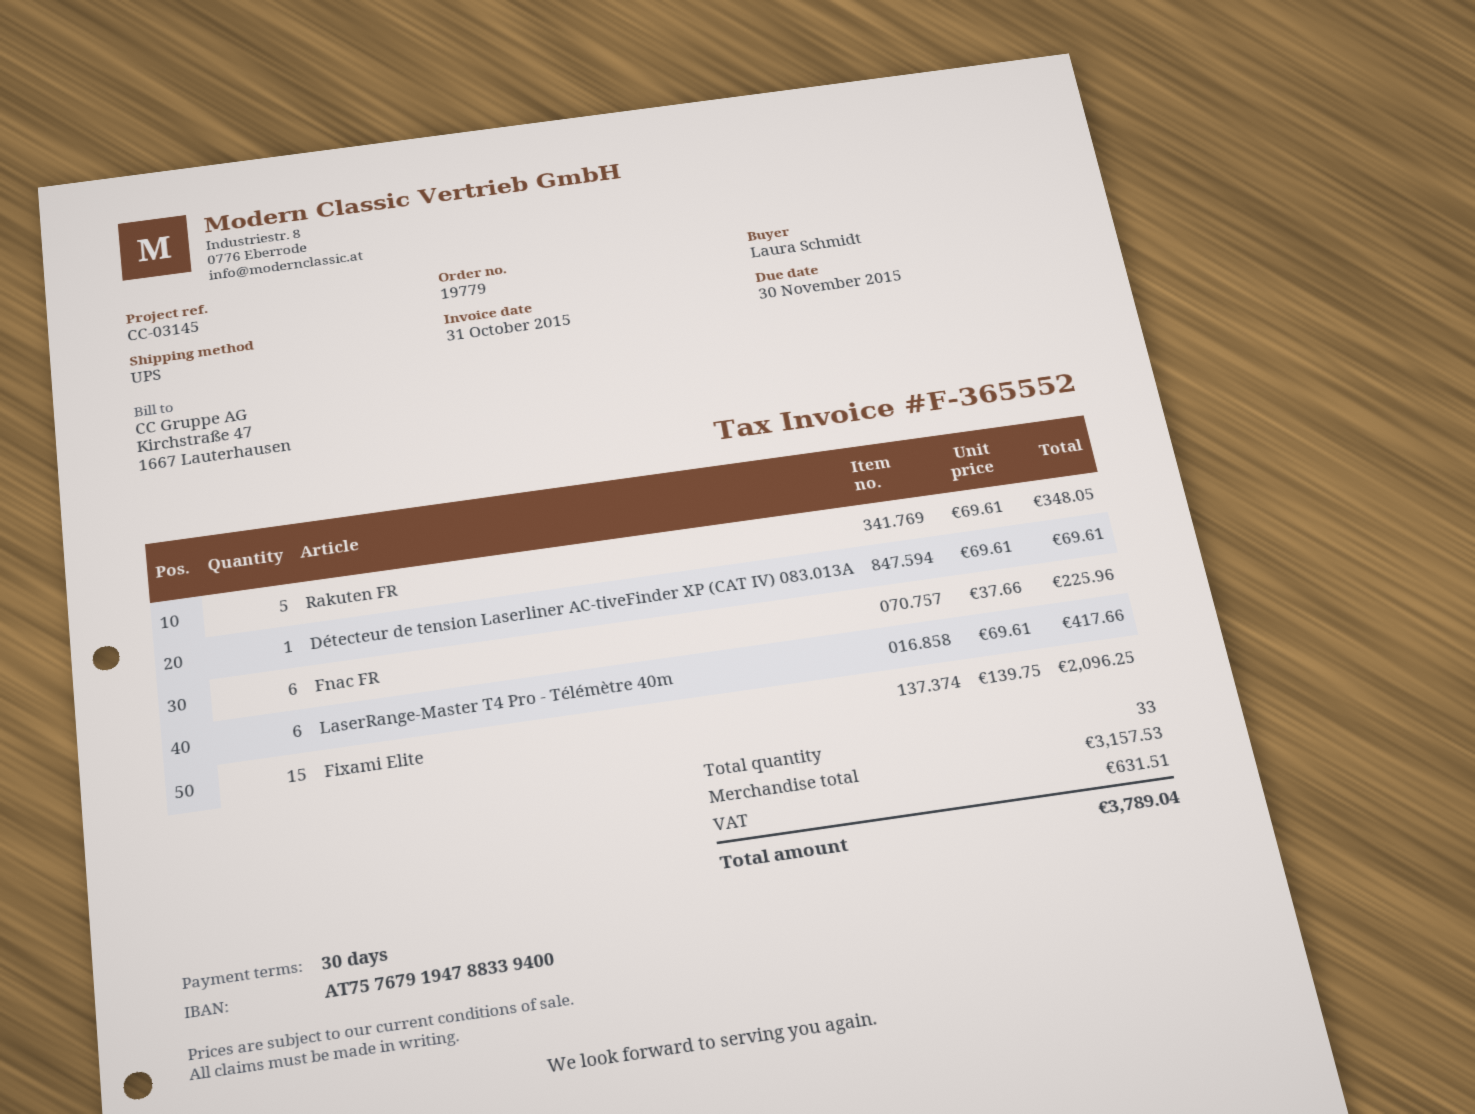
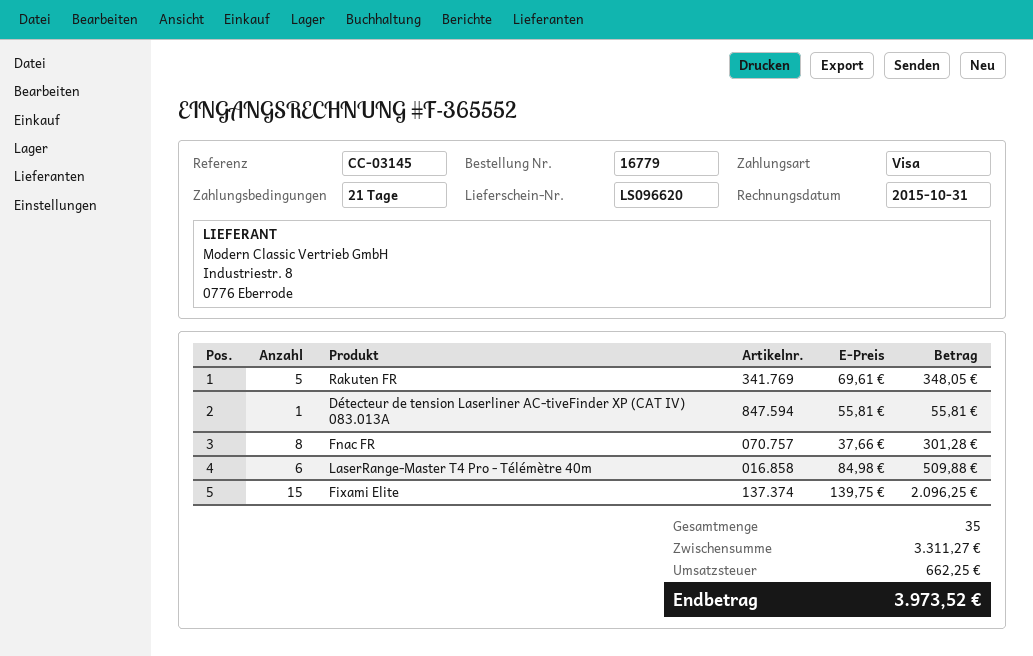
order number: 19779 -> 16779
payment terms: 30 days -> 21 days
Détecteur de tension Laserliner AC-tiveFinder XP (CAT IV) 083.013A: 1 x 69.61 = 69.61 -> 1 x 55.81 = 55.81
Fnac FR: 6 x 37.66 = 225.96 -> 8 x 37.66 = 301.28
LaserRange-Master T4 Pro - Télémètre 40m: 6 x 69.61 = 417.66 -> 6 x 84.98 = 509.88
total quantity: 33 -> 35
subtotal: 3157.53 -> 3311.27
tax: 631.51 -> 662.25
total: 3789.04 -> 3973.52

